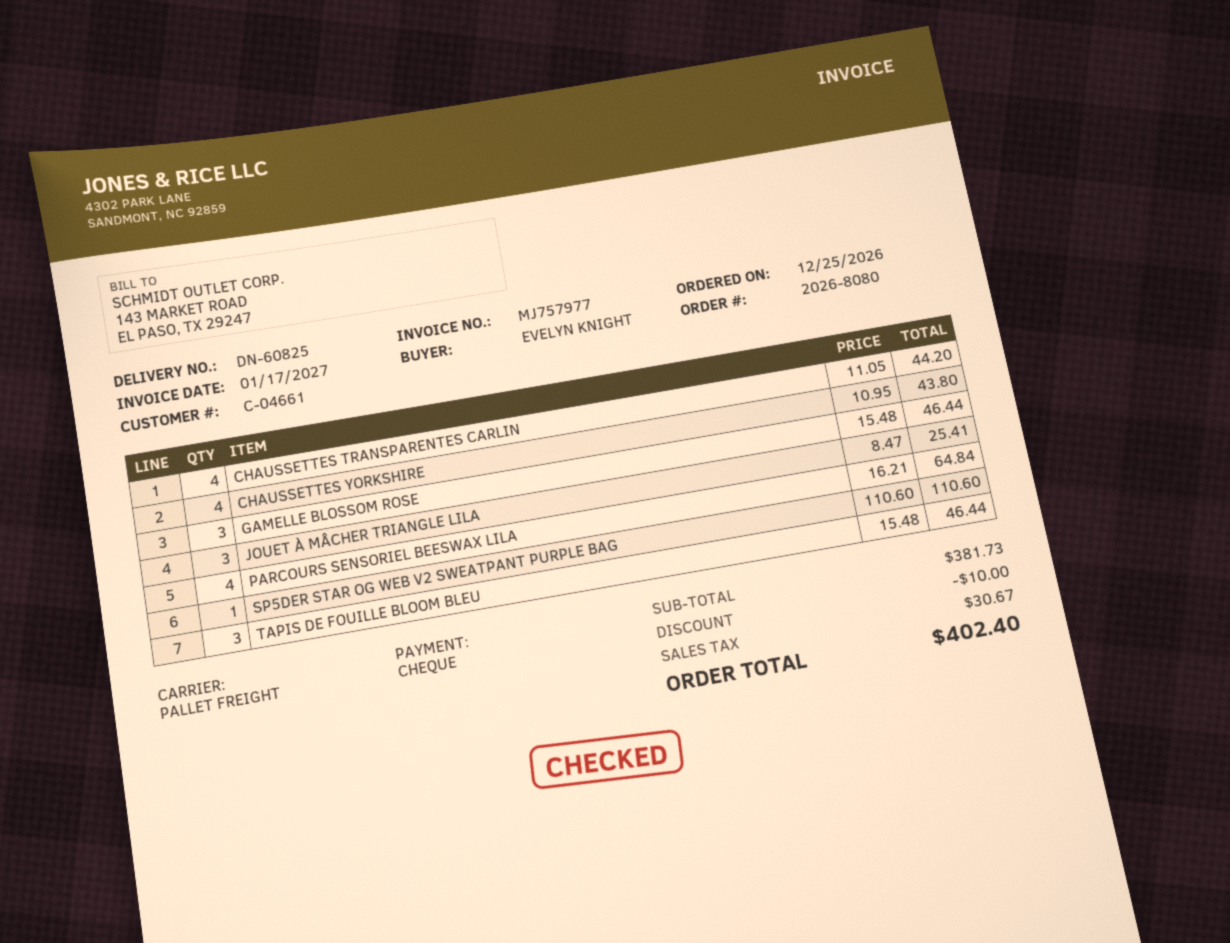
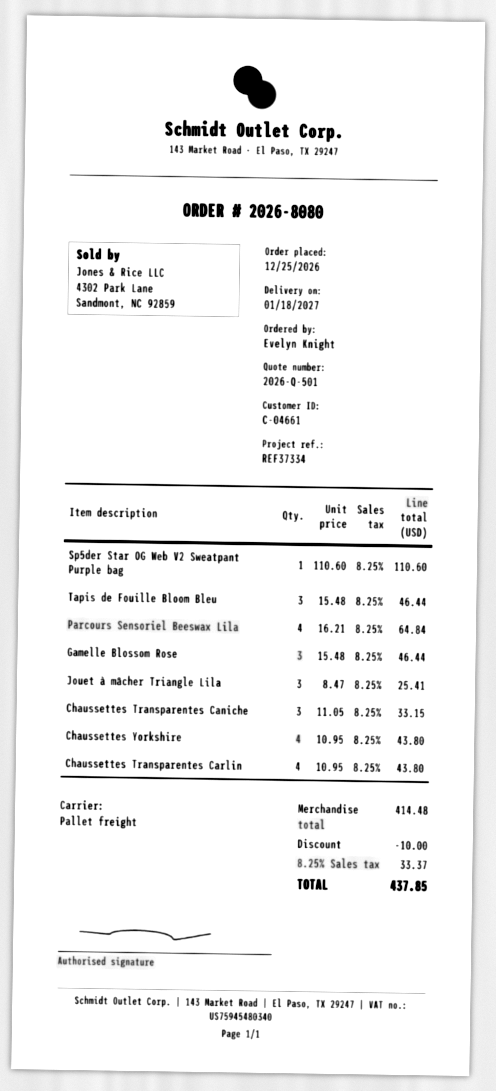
CHAUSSETTES TRANSPARENTES CARLIN: 4 x 11.05 = 44.20 -> 4 x 10.95 = 43.80
Chaussettes Transparentes Caniche: none -> 3 x 11.05 = 33.15
subtotal: 381.73 -> 414.48
tax: 30.67 -> 33.37
total: 402.40 -> 437.85

